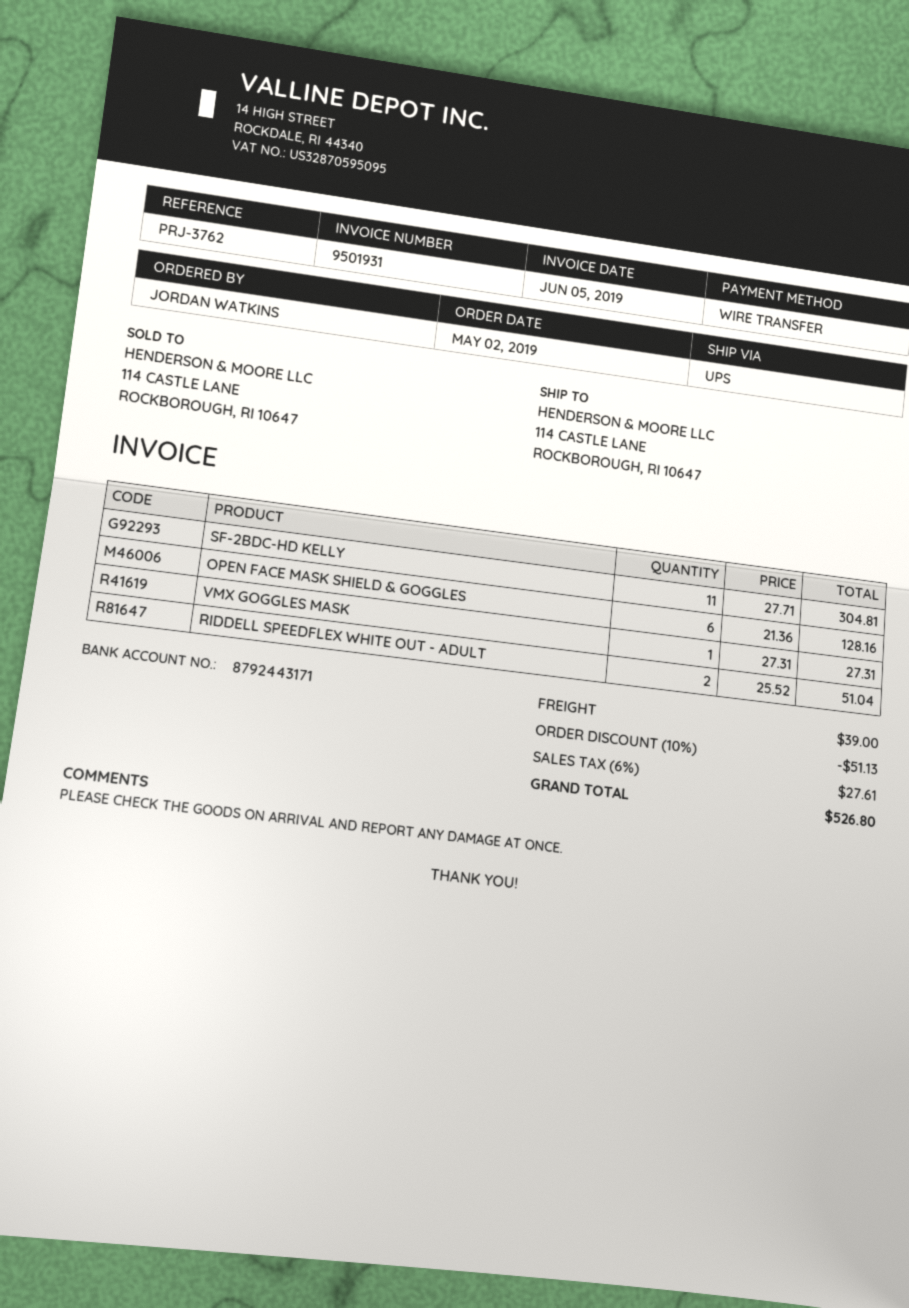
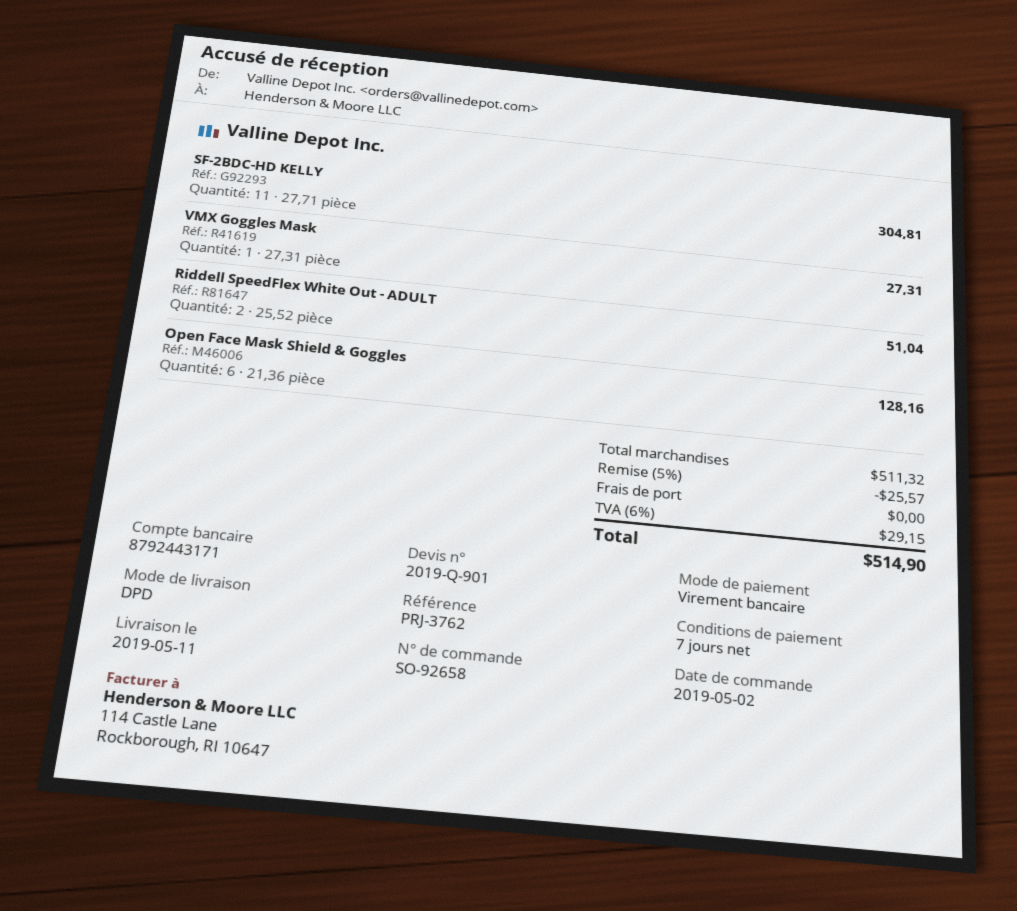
shipping method: UPS -> DPD
discount: 10% = 51.13 -> 5% = 25.57
shipping: 39.00 -> 0.00
tax: 6% = 27.61 -> 6% = 29.15
total: 526.80 -> 514.90

